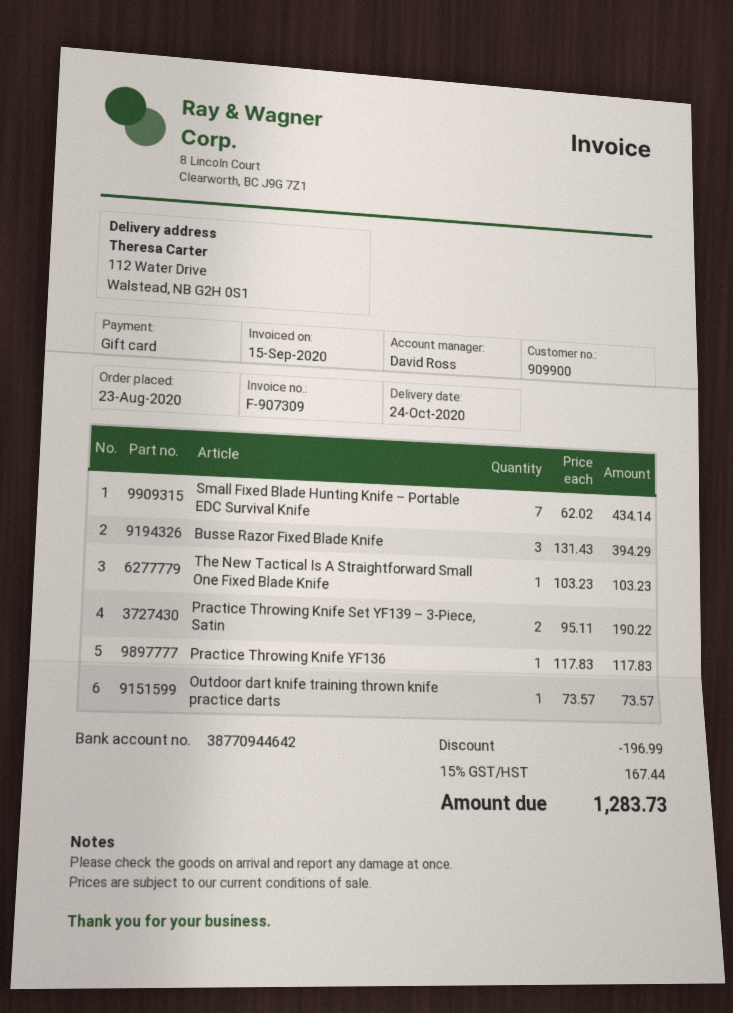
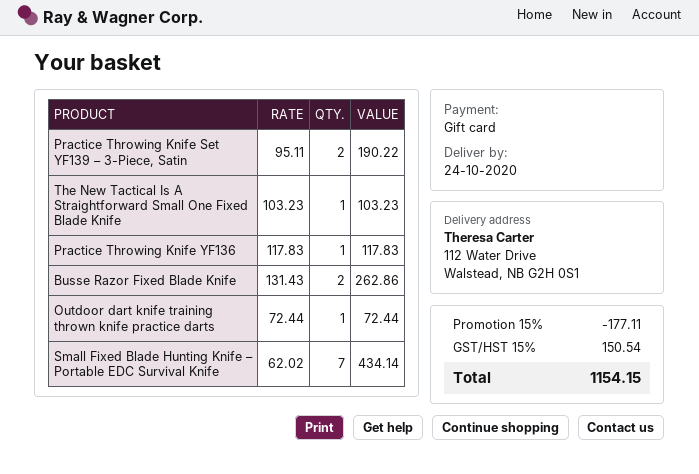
Busse Razor Fixed Blade Knife: 3 x 131.43 = 394.29 -> 2 x 131.43 = 262.86
Outdoor dart knife training thrown knife practice darts: 1 x 73.57 = 73.57 -> 1 x 72.44 = 72.44
discount: 196.99 -> 177.11
tax: 15% = 167.44 -> 15% = 150.54
total: 1283.73 -> 1154.15

